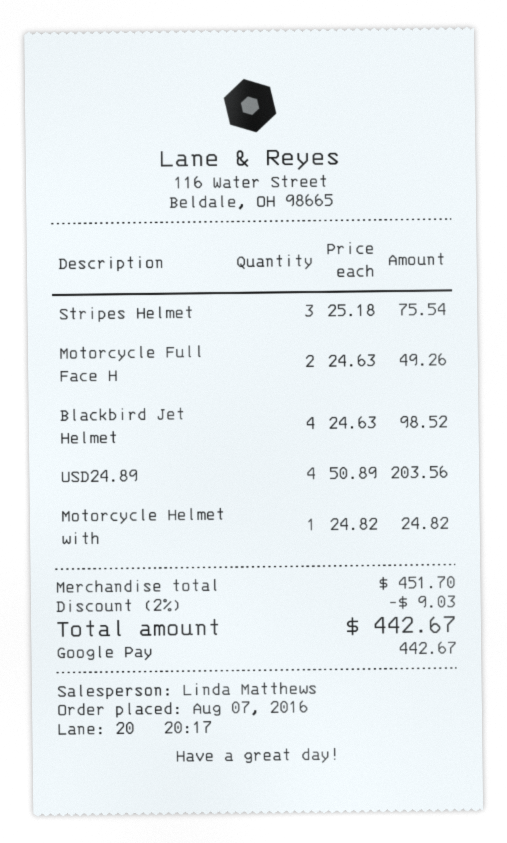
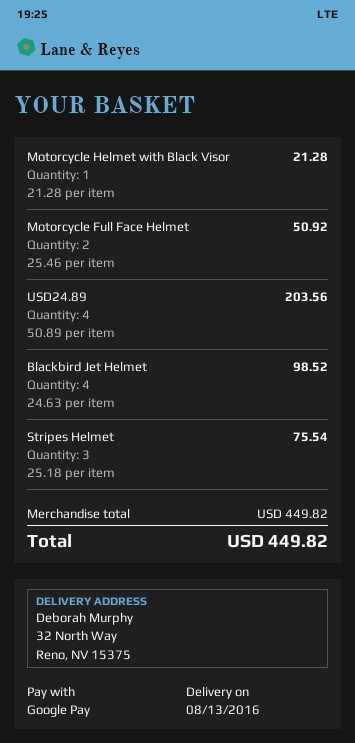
Motorcycle Full Face H: 2 x 24.63 = 49.26 -> 2 x 25.46 = 50.92
Motorcycle Helmet with: 1 x 24.82 = 24.82 -> 1 x 21.28 = 21.28
subtotal: 451.70 -> 449.82
discount: 2% = 9.03 -> none
total: 442.67 -> 449.82

